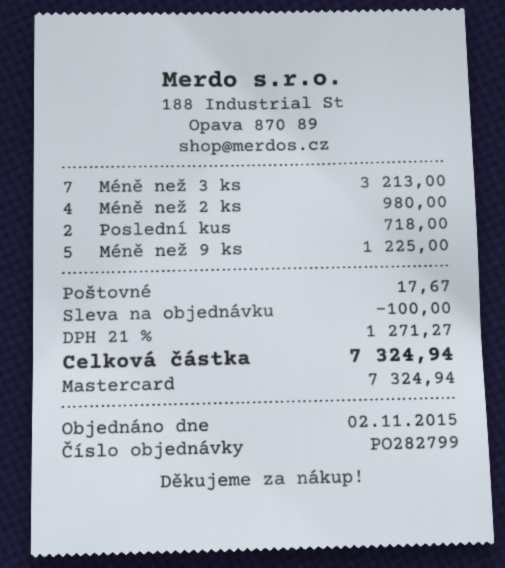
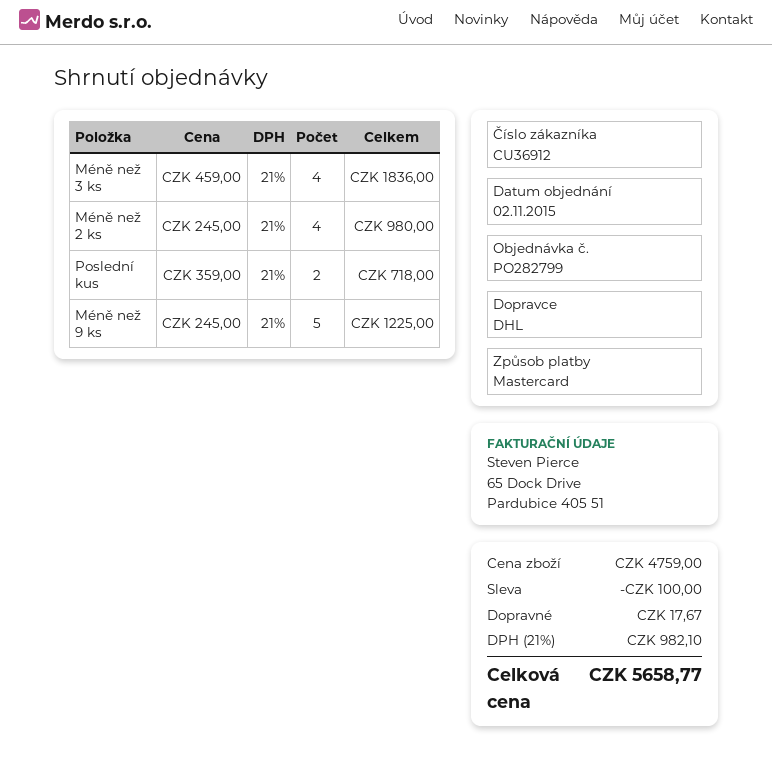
Méně než 3 ks: 7 for 3213.00 -> 4 for 1836.00
tax: 21% = 1271.27 -> 21% = 982.10
total: 7324.94 -> 5658.77

